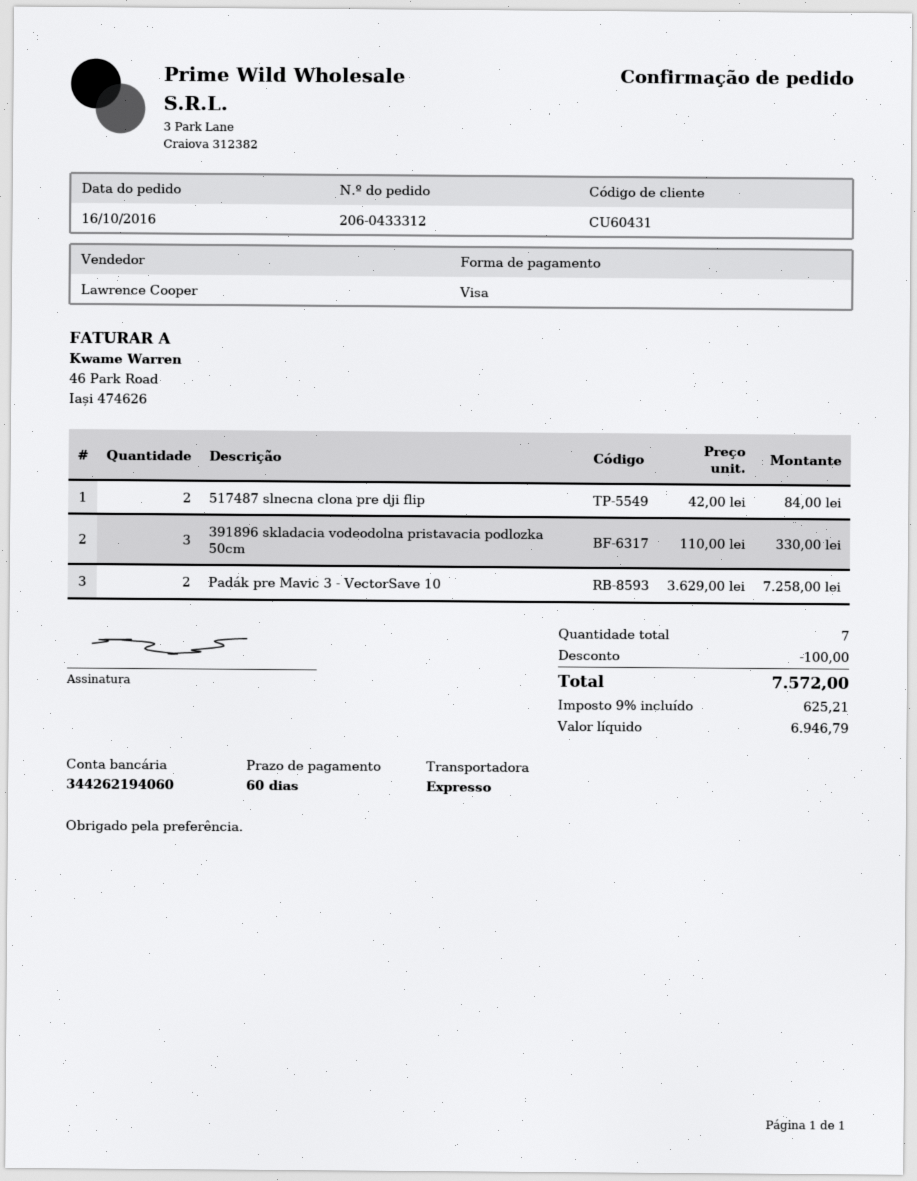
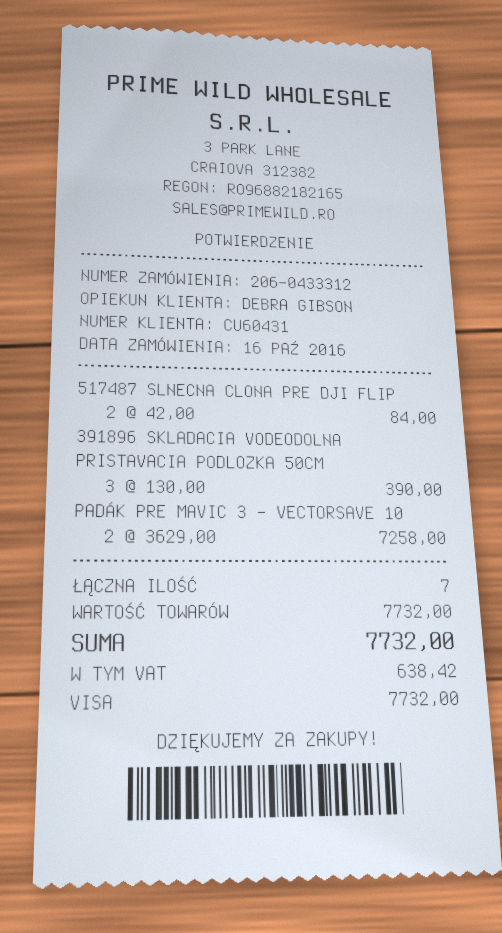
sales rep: Lawrence Cooper -> DEBRA GIBSON
391896 skladacia vodeodolna pristavacia podlozka 50cm: 3 x 110.00 = 330.00 -> 3 x 130.00 = 390.00
discount: 100.00 -> none
tax: 625.21 -> 638.42
total: 7572.00 -> 7732.00

